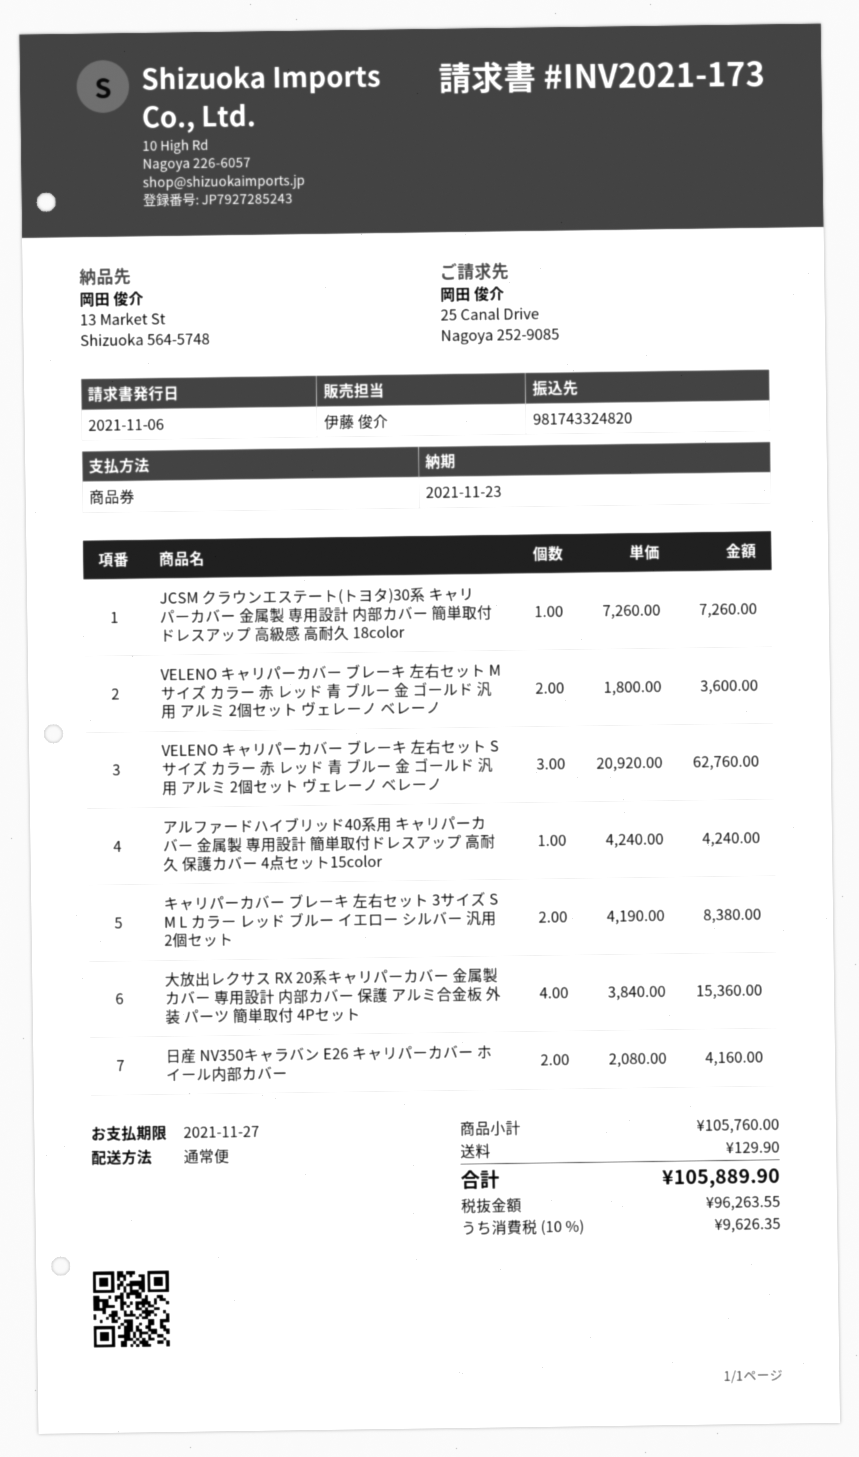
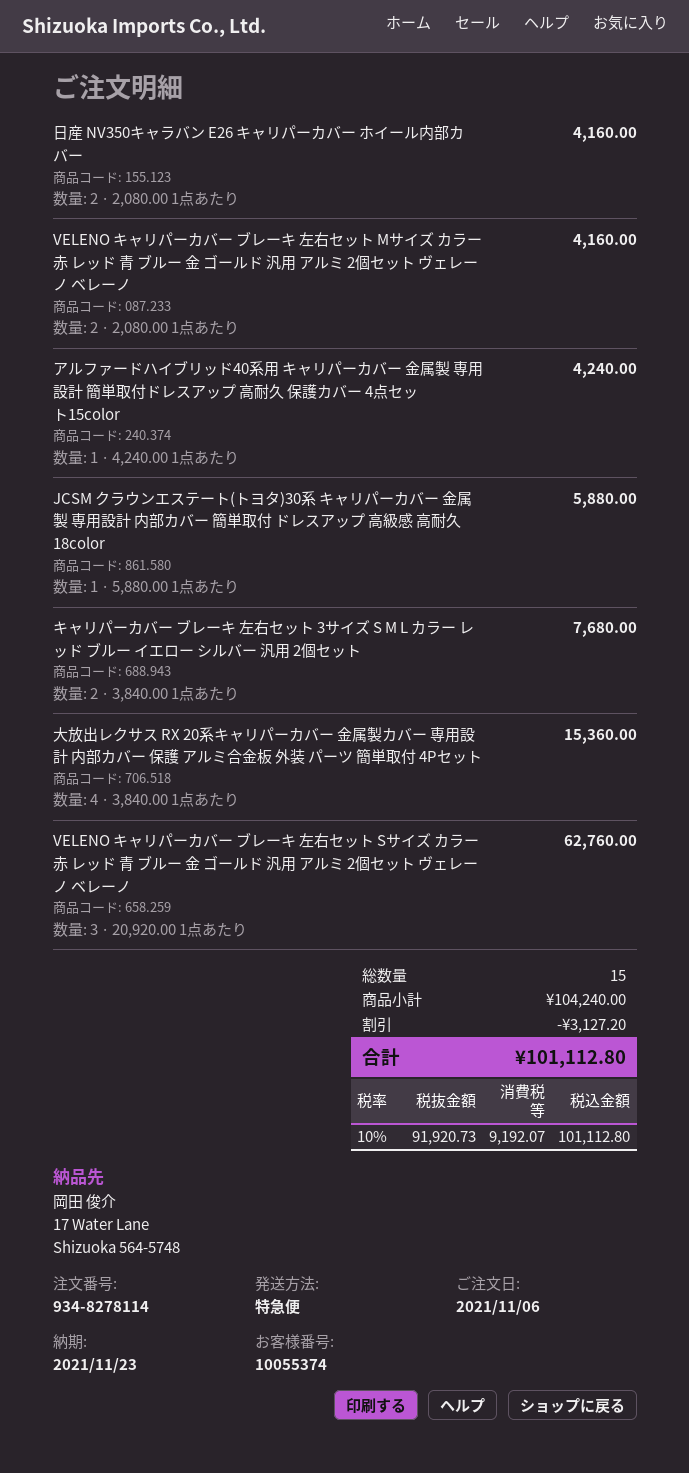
shipping method: standard -> express
ship to: 13 Market St, Shizuoka 564-5748 -> 17 Water Lane, Shizuoka 564-5748
JCSM クラウンエステート(トヨタ)30系 キャリパーカバー 金属製 専用設計 内部カバー 簡単取付 ドレスアップ 高級感 高耐久 18color: 1 x 7260.00 = 7260.00 -> 1 x 5880.00 = 5880.00
VELENO キャリパーカバー ブレーキ 左右セット Mサイズ カラー 赤 レッド 青 ブルー 金 ゴールド 汎用 アルミ 2個セット ヴェレーノ ベレーノ: 2 x 1800.00 = 3600.00 -> 2 x 2080.00 = 4160.00
キャリパーカバー ブレーキ 左右セット 3サイズ S M L カラー レッド ブルー イエロー シルバー 汎用 2個セット: 2 x 4190.00 = 8380.00 -> 2 x 3840.00 = 7680.00
subtotal: 105760.00 -> 104240.00
discount: none -> 3127.20
shipping: 129.90 -> none
net: 96263.55 -> 91920.73
tax: 10% = 9626.35 -> 10% = 9192.07
total: 105889.90 -> 101112.80

